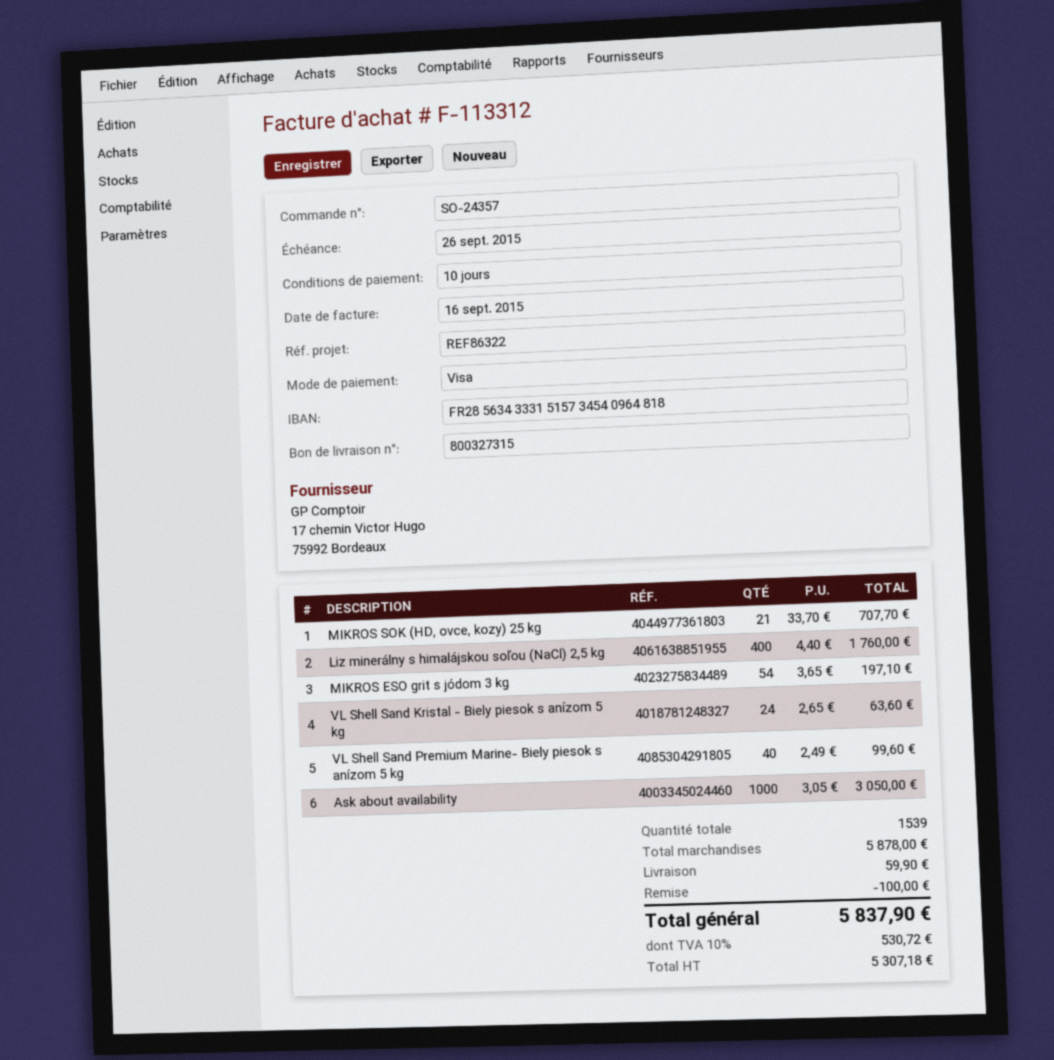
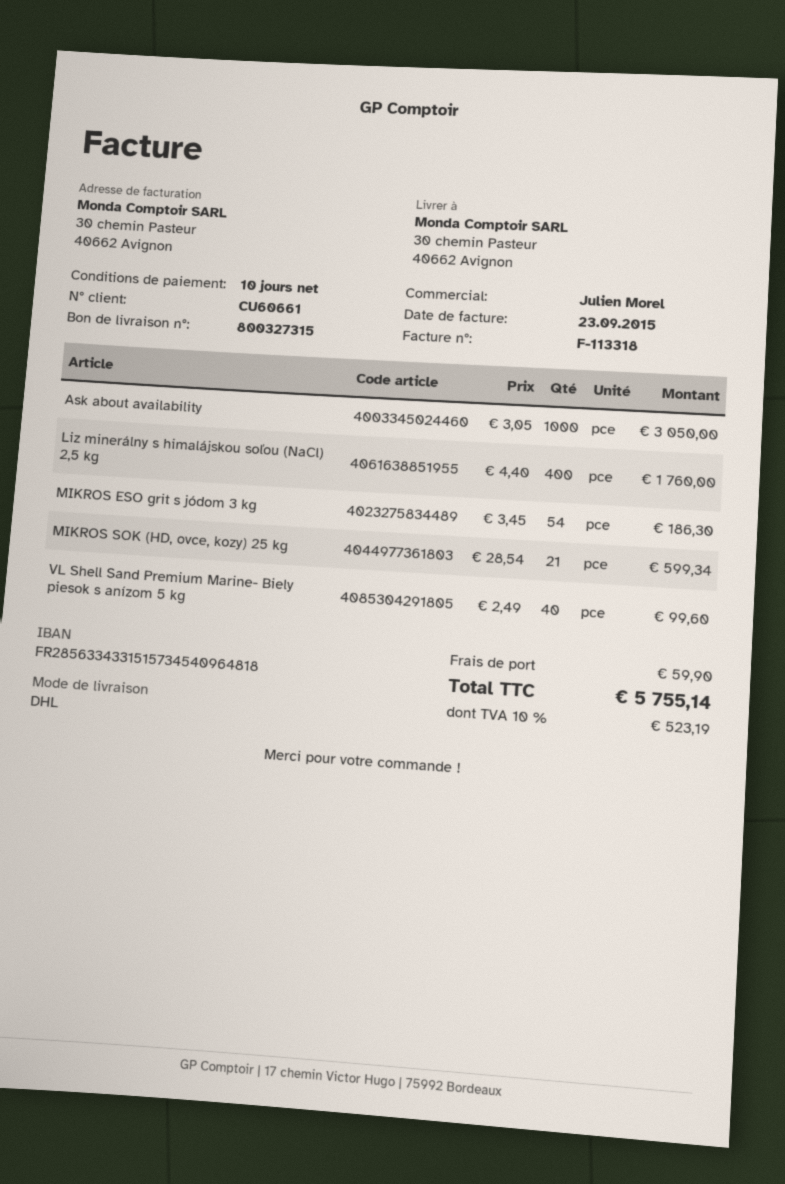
invoice number: F-113312 -> F-113318
invoice date: 2015-09-16 -> 2015-09-23
bank account: FR2856343331515734540964818 -> FR2856334331515734540964818
MIKROS SOK (HD, ovce, kozy) 25 kg: 21 x 33.70 = 707.70 -> 21 x 28.54 = 599.34
MIKROS ESO grit s jódom 3 kg: 54 x 3.65 = 197.10 -> 54 x 3.45 = 186.30
VL Shell Sand Kristal - Biely piesok s anízom 5 kg: 24 x 2.65 = 63.60 -> none
discount: 100.00 -> none
tax: 10% = 530.72 -> 10% = 523.19
total: 5837.90 -> 5755.14

